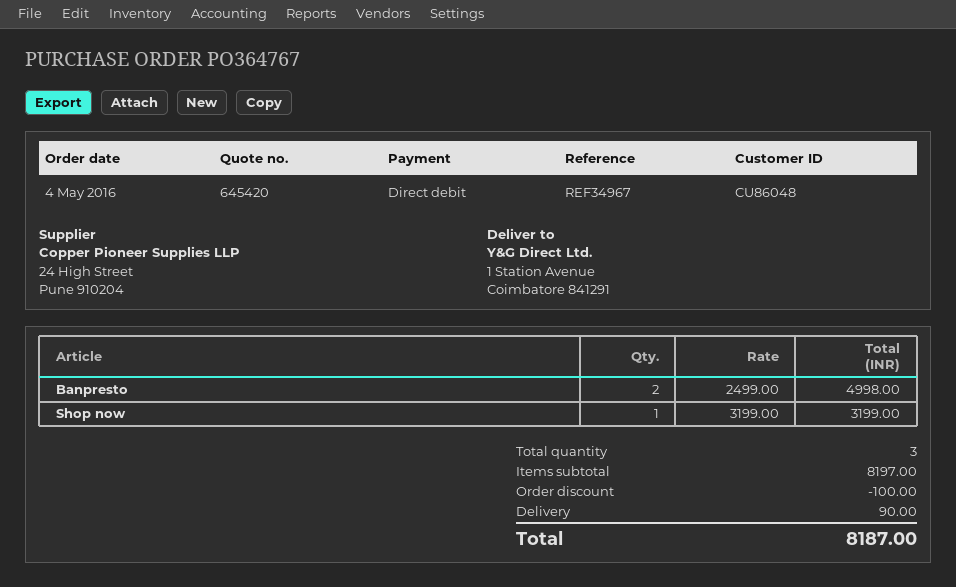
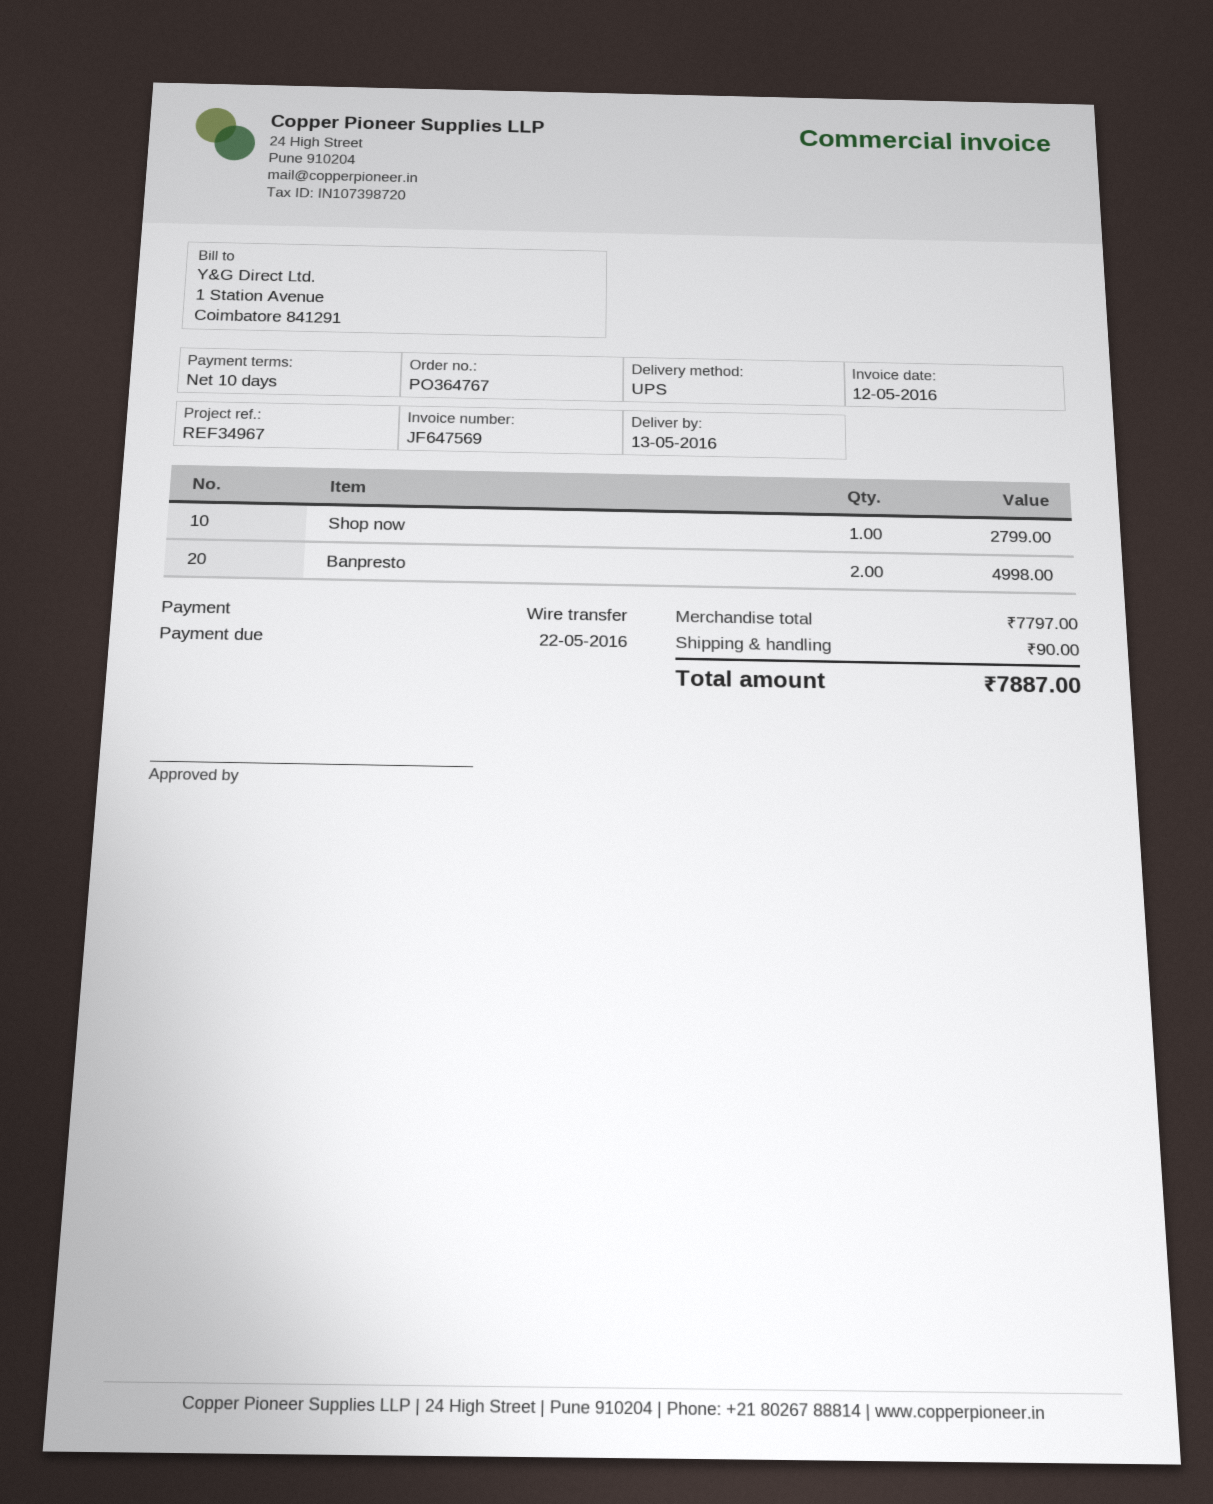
payment method: direct debit -> bank transfer
Shop now: 1 for 3199.00 -> 1 for 2799.00
subtotal: 8197.00 -> 7797.00
discount: 100.00 -> none
total: 8187.00 -> 7887.00

